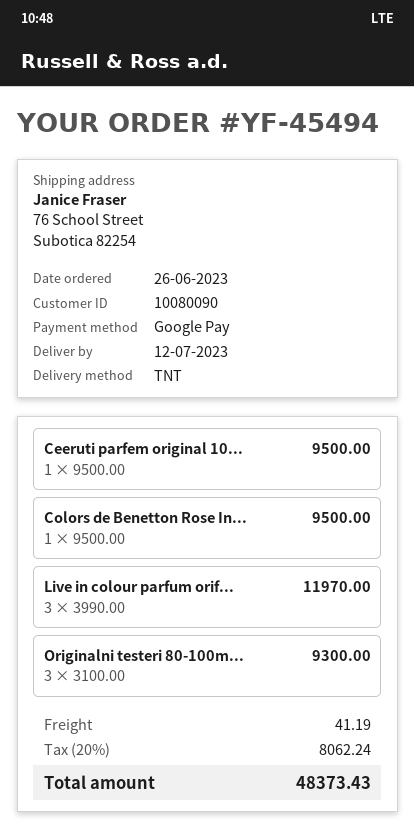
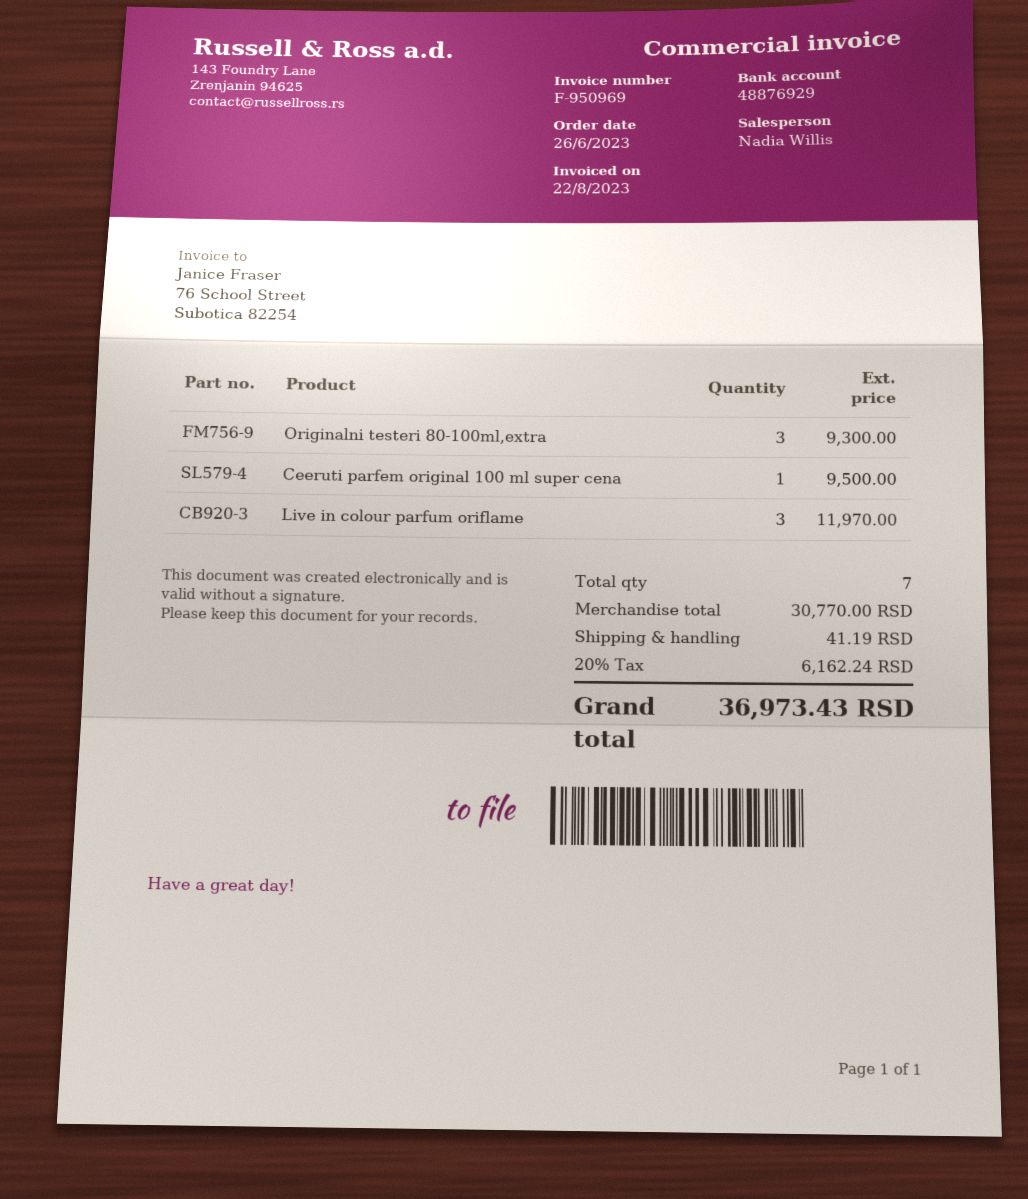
Colors de Benetton Rose In...: 1 for 9500.00 -> none
tax: 20% = 8062.24 -> 20% = 6162.24
total: 48373.43 -> 36973.43

